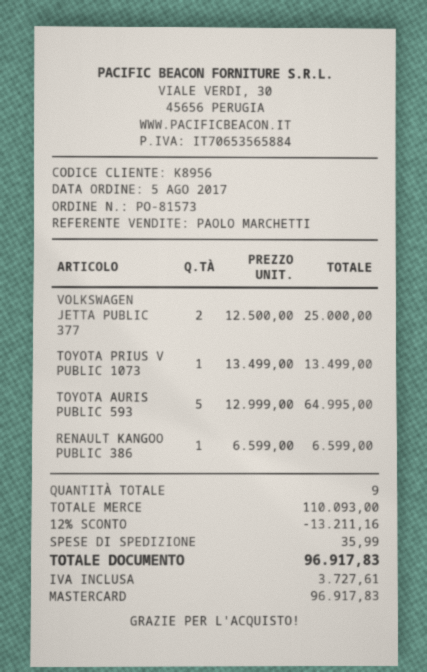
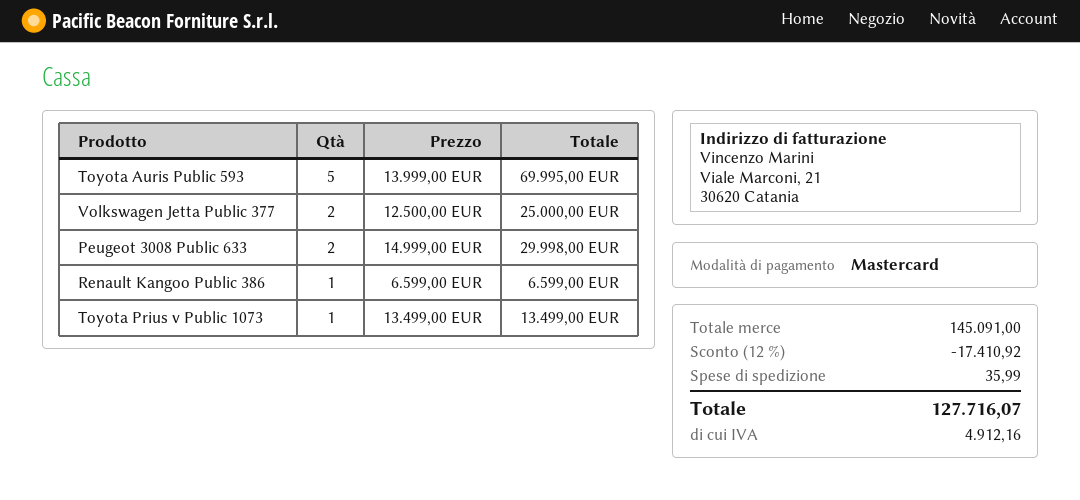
TOYOTA AURIS PUBLIC 593: 5 x 12999.00 = 64995.00 -> 5 x 13999.00 = 69995.00
Peugeot 3008 Public 633: none -> 2 x 14999.00 = 29998.00
subtotal: 110093.00 -> 145091.00
discount: 12% = 13211.16 -> 12% = 17410.92
tax: 3727.61 -> 4912.16
total: 96917.83 -> 127716.07

